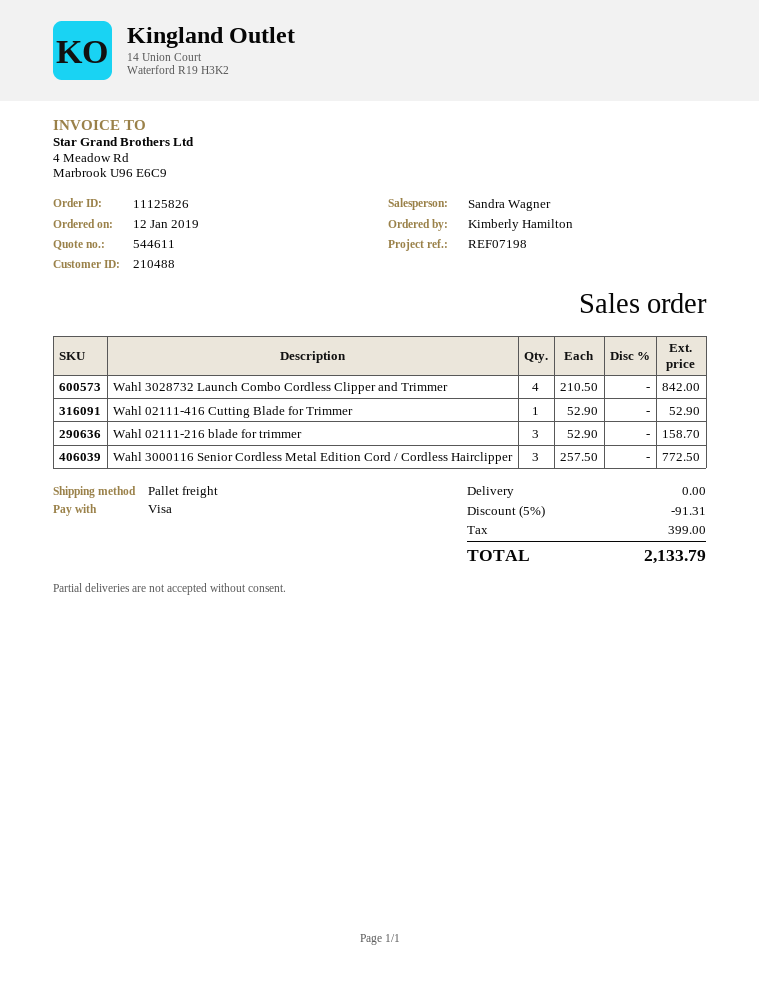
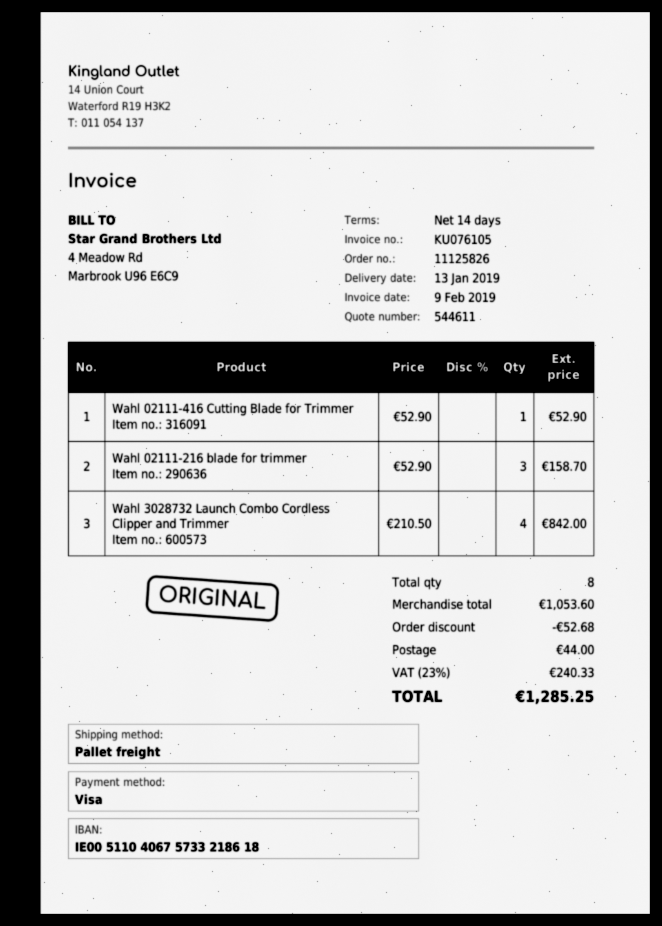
Wahl 3000116 Senior Cordless Metal Edition Cord / Cordless Hairclipper: 3 x 257.50 = 772.50 -> none
discount: 91.31 -> 52.68
shipping: 0.00 -> 44.00
tax: 399.00 -> 240.33
total: 2133.79 -> 1285.25

